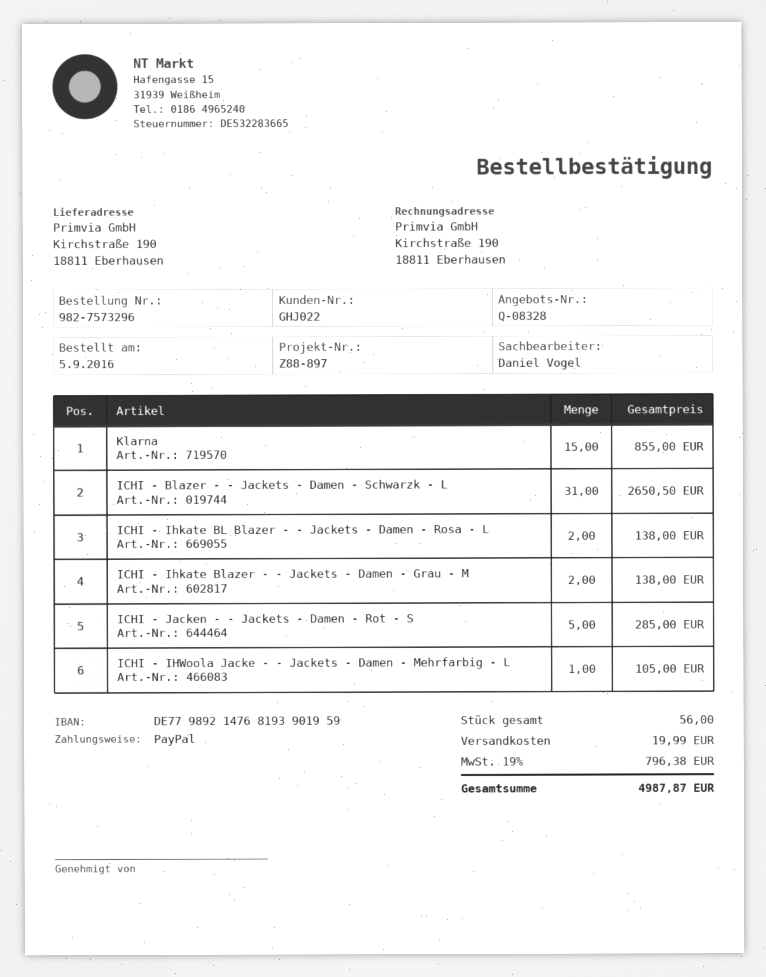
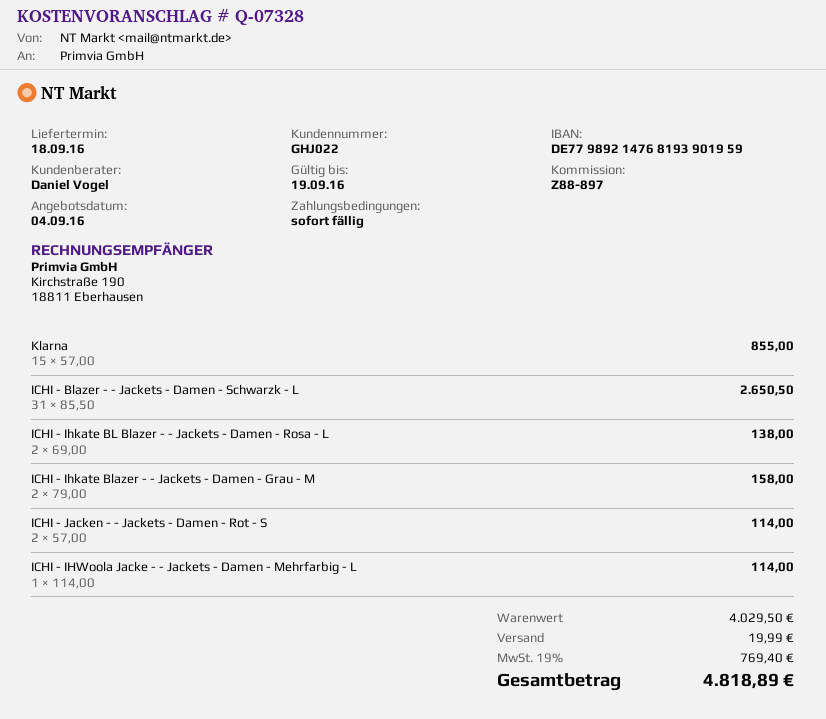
quote number: Q-08328 -> Q-07328
ICHI - Ihkate Blazer - - Jackets - Damen - Grau - M: 2 for 138.00 -> 2 for 158.00
ICHI - Jacken - - Jackets - Damen - Rot - S: 5 for 285.00 -> 2 for 114.00
ICHI - IHWoola Jacke - - Jackets - Damen - Mehrfarbig - L: 1 for 105.00 -> 1 for 114.00
tax: 19% = 796.38 -> 19% = 769.40
total: 4987.87 -> 4818.89

